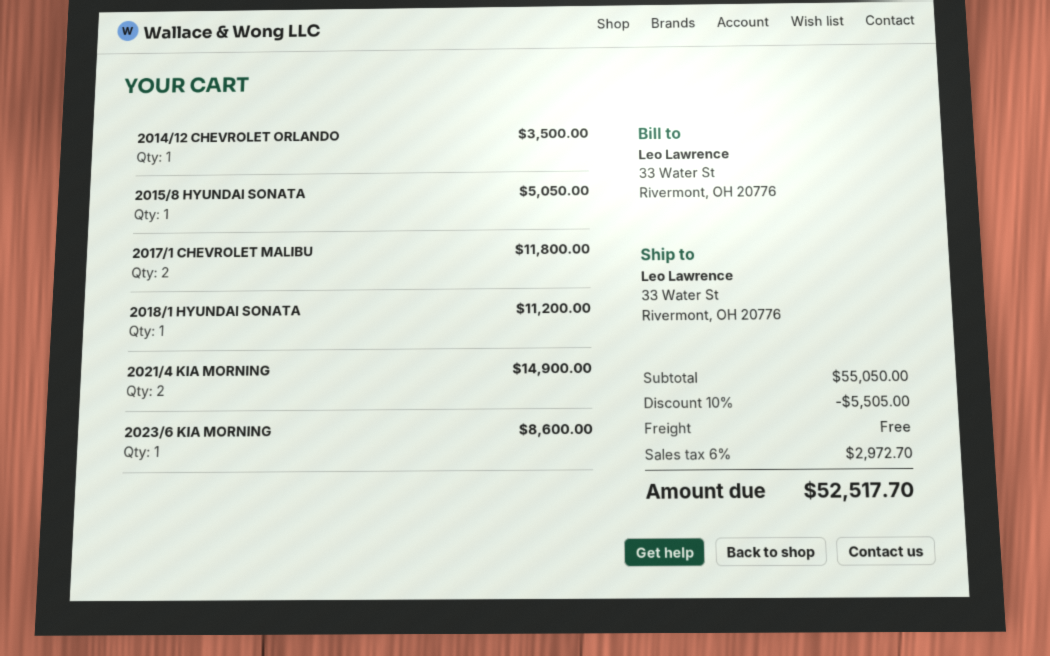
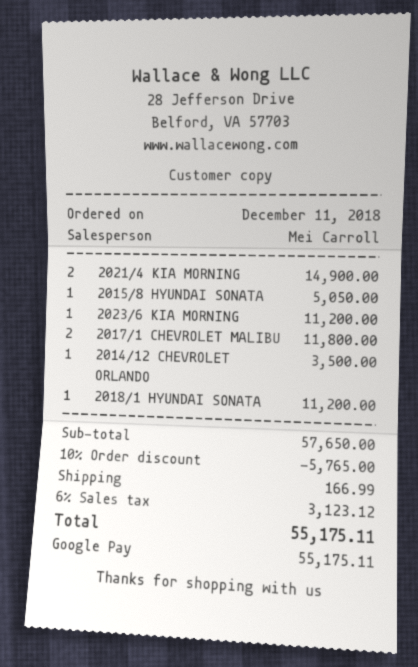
2023/6 KIA MORNING: 1 for 8600.00 -> 1 for 11200.00
subtotal: 55050.00 -> 57650.00
discount: 10% = 5505.00 -> 10% = 5765.00
shipping: 0.00 -> 166.99
tax: 6% = 2972.70 -> 6% = 3123.12
total: 52517.70 -> 55175.11

